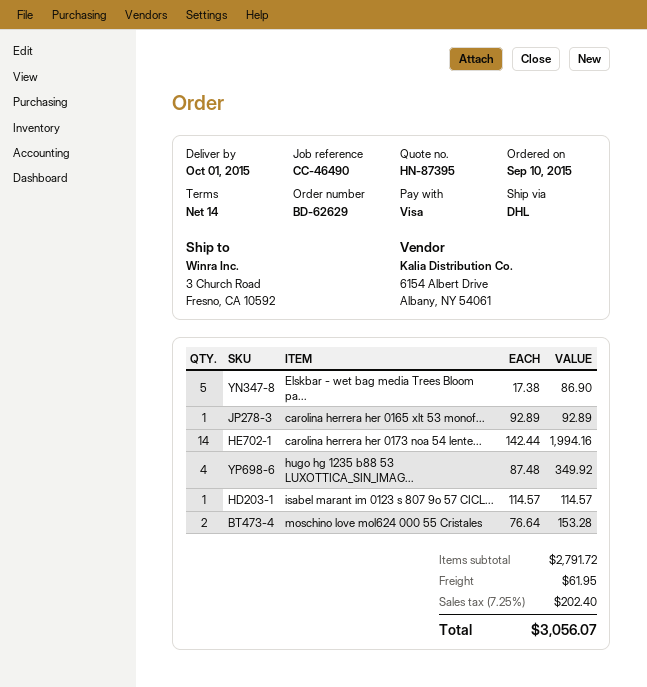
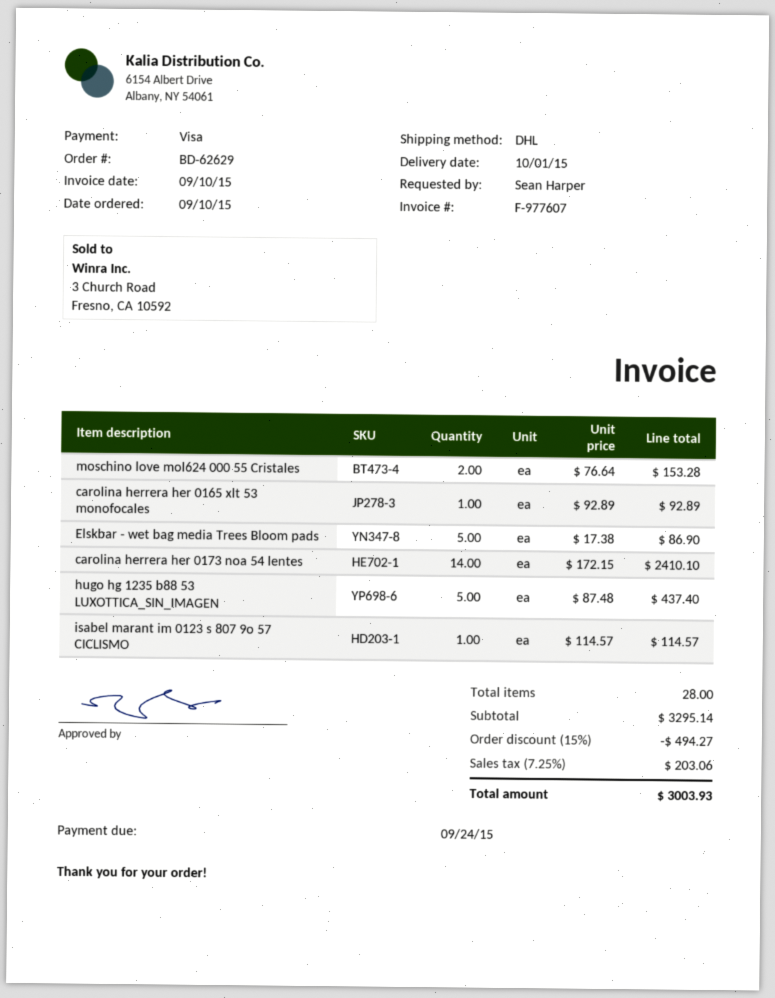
carolina herrera her 0173 noa 54 lente...: 14 x 142.44 = 1994.16 -> 14 x 172.15 = 2410.10
hugo hg 1235 b88 53 LUXOTTICA_SIN_IMAG...: 4 x 87.48 = 349.92 -> 5 x 87.48 = 437.40
subtotal: 2791.72 -> 3295.14
discount: none -> 15% = 494.27
shipping: 61.95 -> none
tax: 7.25% = 202.40 -> 7.25% = 203.06
total: 3056.07 -> 3003.93

